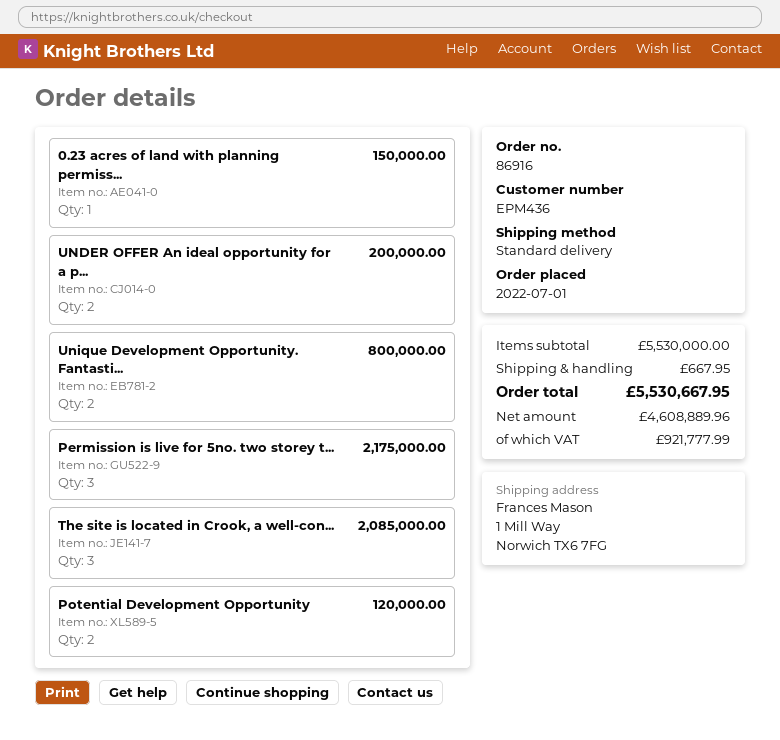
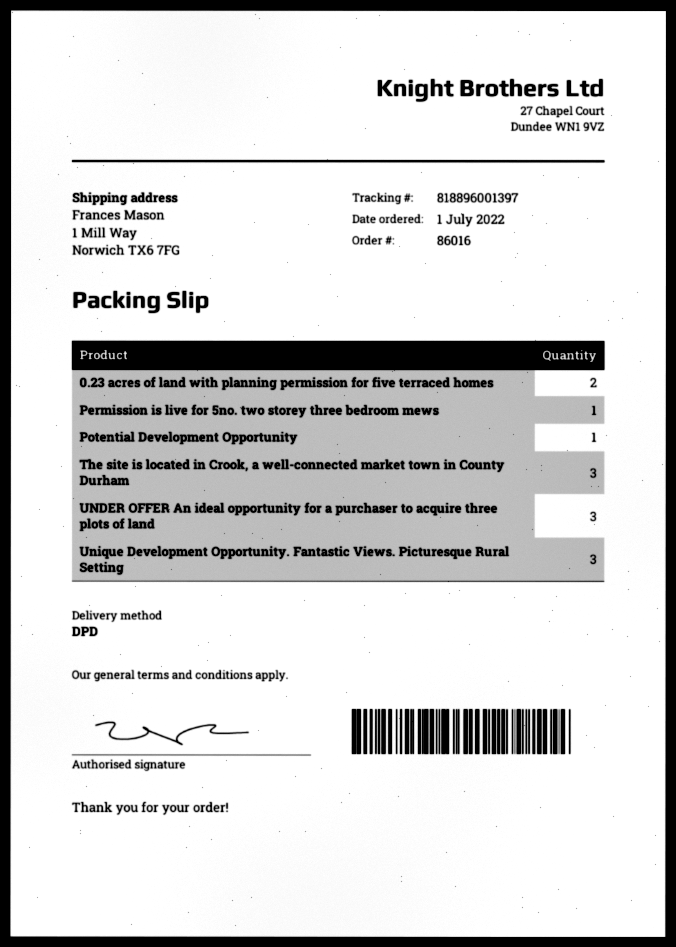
order number: 86916 -> 86016
shipping method: standard -> DPD
0.23 acres of land with planning permiss...: 1 -> 2
UNDER OFFER An ideal opportunity for a p...: 2 -> 3
Unique Development Opportunity. Fantasti...: 2 -> 3
Permission is live for 5no. two storey t...: 3 -> 1
Potential Development Opportunity: 2 -> 1

